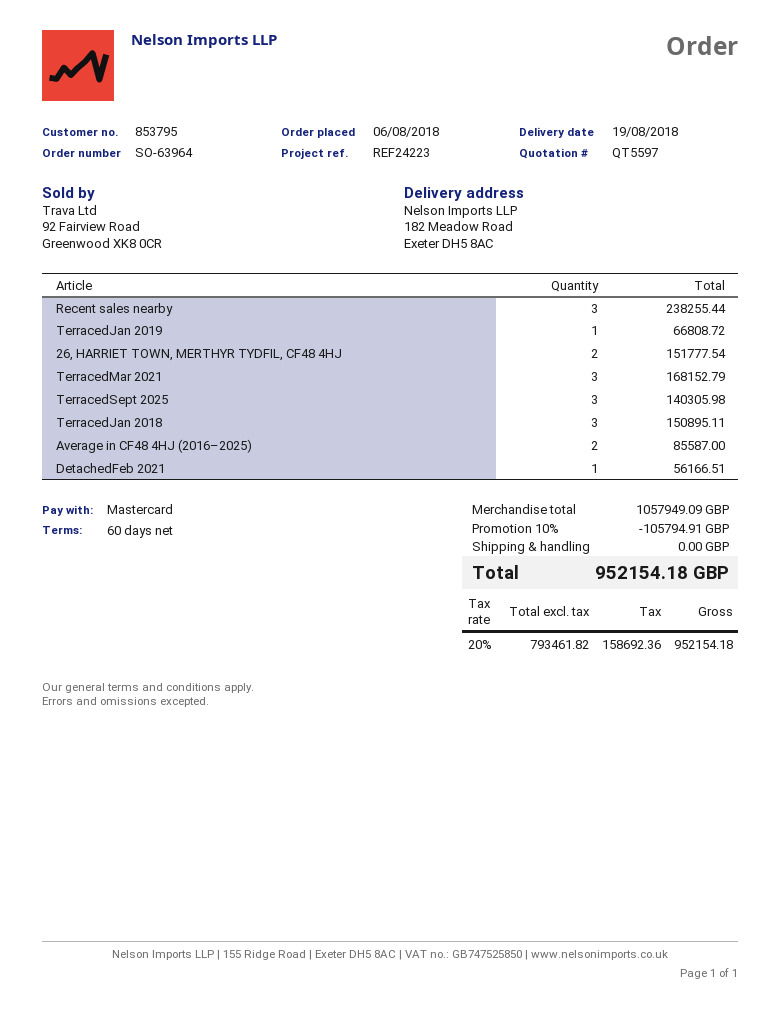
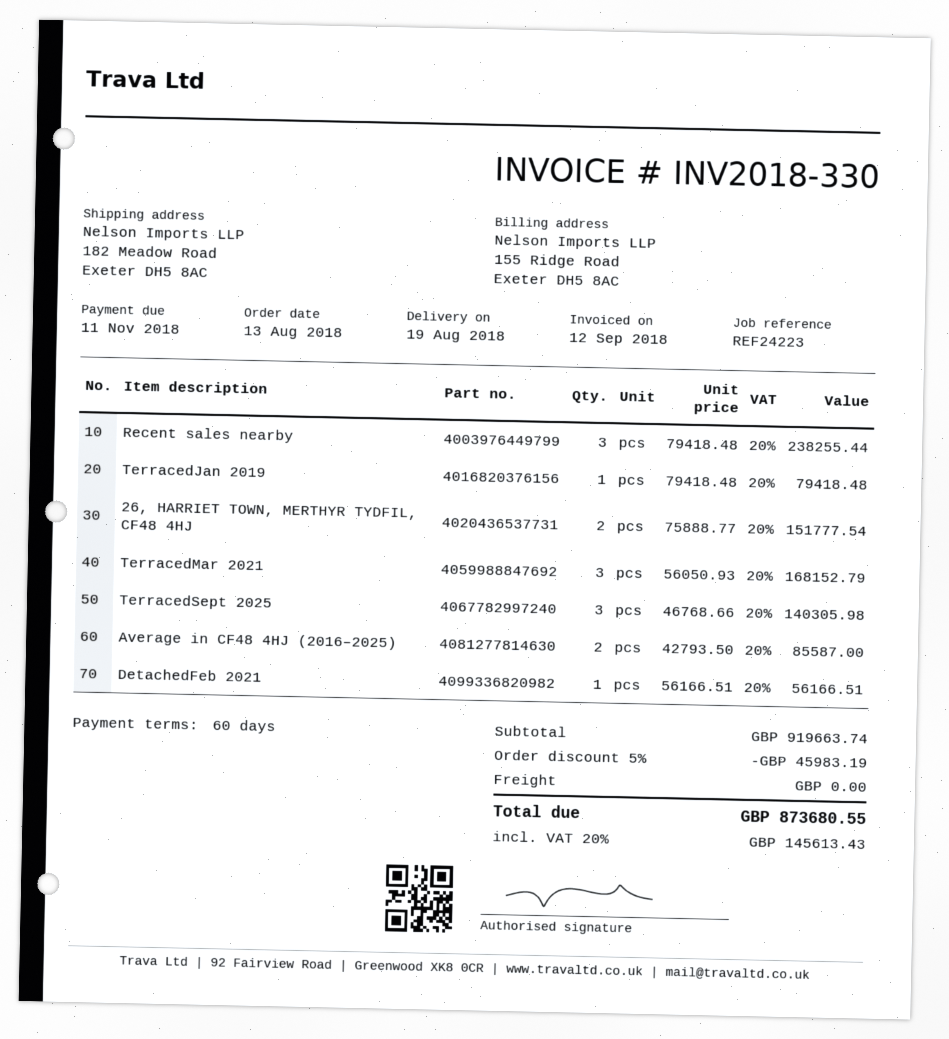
order date: 2018-08-06 -> 2018-08-13
TerracedJan 2019: 1 for 66808.72 -> 1 for 79418.48
TerracedJan 2018: 3 for 150895.11 -> none
subtotal: 1057949.09 -> 919663.74
discount: 10% = 105794.91 -> 5% = 45983.19
tax: 20% = 158692.36 -> 20% = 145613.43
total: 952154.18 -> 873680.55

